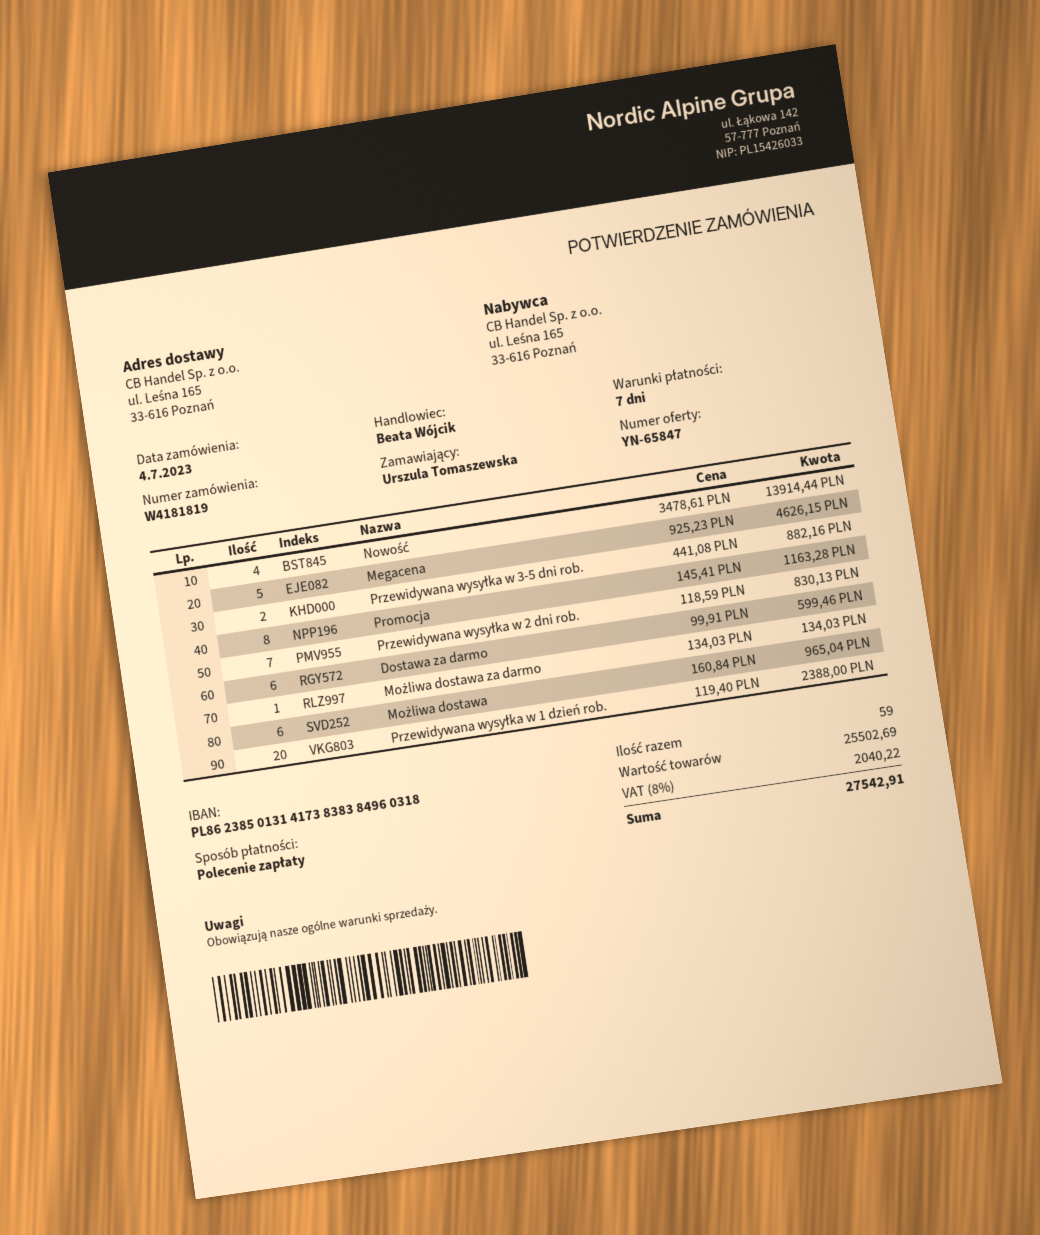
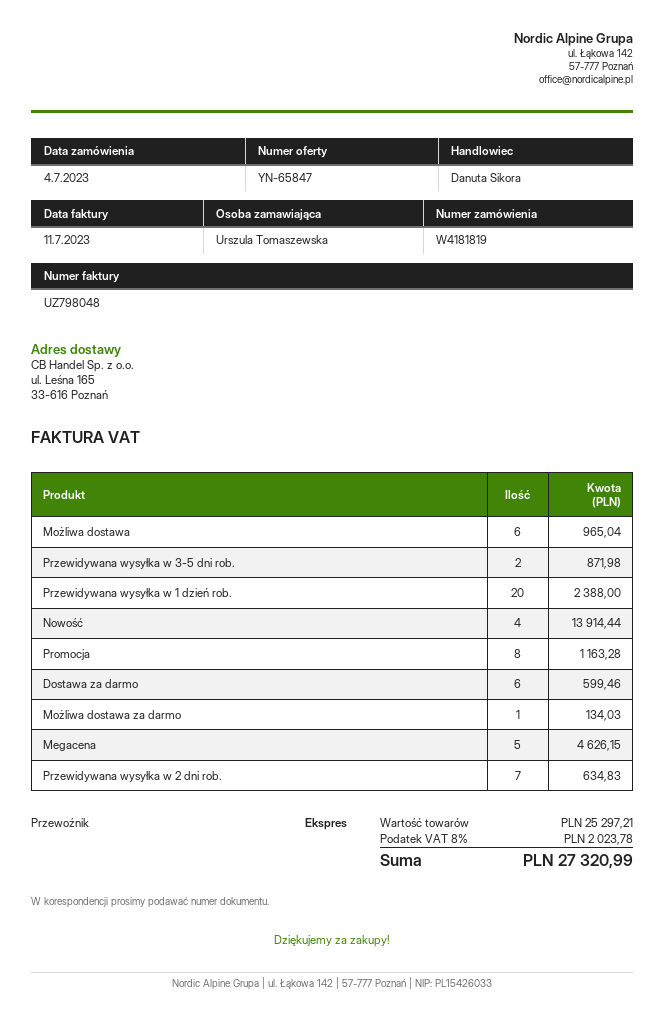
sales rep: Beata Wójcik -> Danuta Sikora
Przewidywana wysyłka w 3-5 dni rob.: 2 for 882.16 -> 2 for 871.98
Przewidywana wysyłka w 2 dni rob.: 7 for 830.13 -> 7 for 634.83
subtotal: 25502.69 -> 25297.21
tax: 8% = 2040.22 -> 8% = 2023.78
total: 27542.91 -> 27320.99

